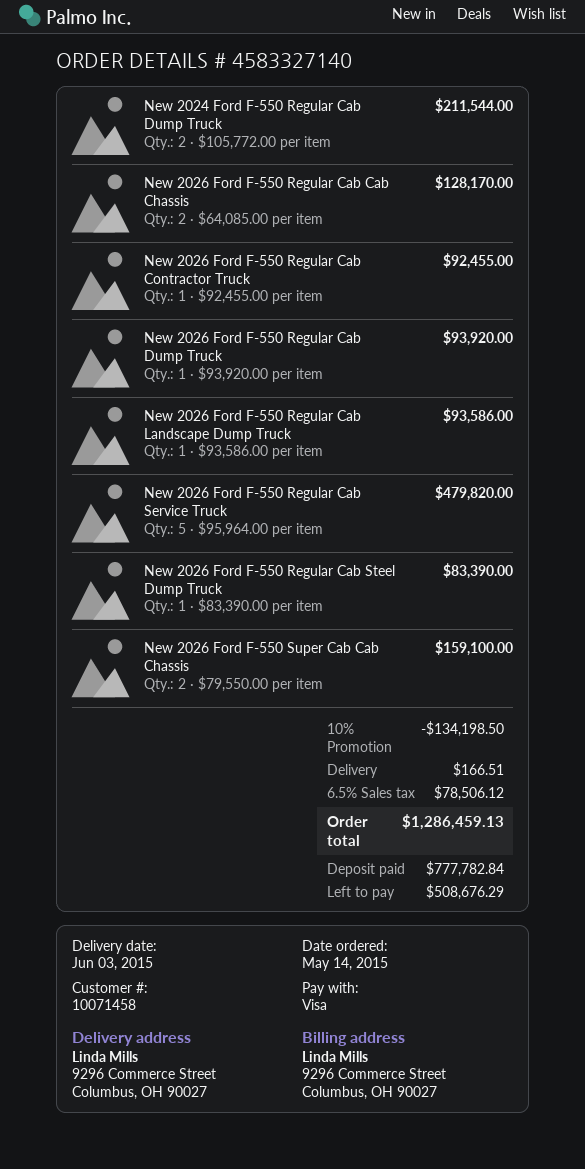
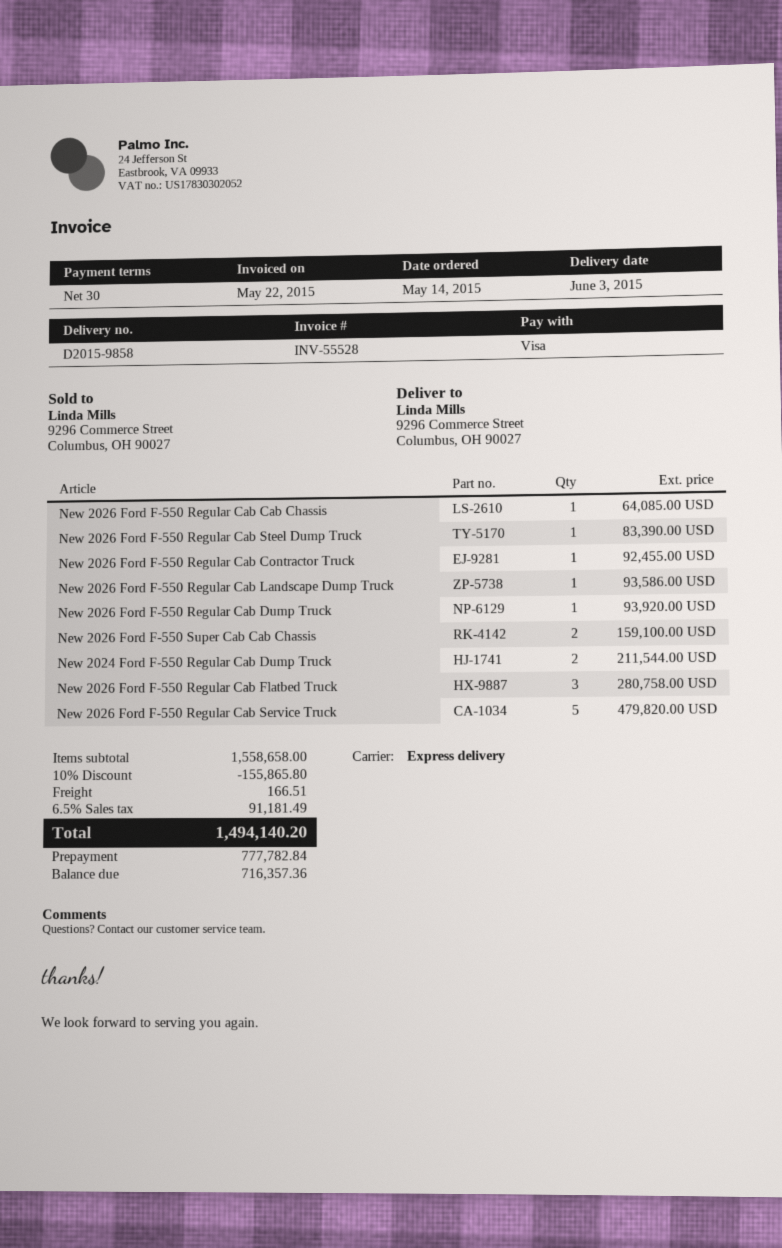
New 2026 Ford F-550 Regular Cab Cab Chassis: 2 for 128170.00 -> 1 for 64085.00
New 2026 Ford F-550 Regular Cab Flatbed Truck: none -> 3 for 280758.00
discount: 10% = 134198.50 -> 10% = 155865.80
tax: 6.5% = 78506.12 -> 6.5% = 91181.49
total: 1286459.13 -> 1494140.20
balance: 508676.29 -> 716357.36

